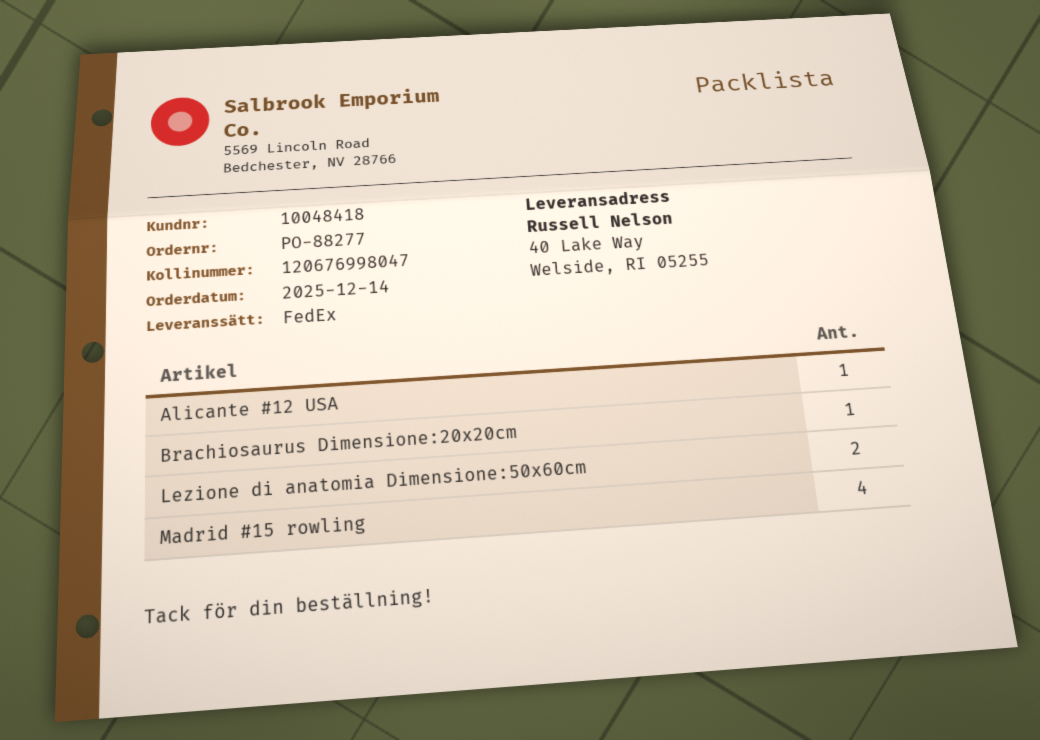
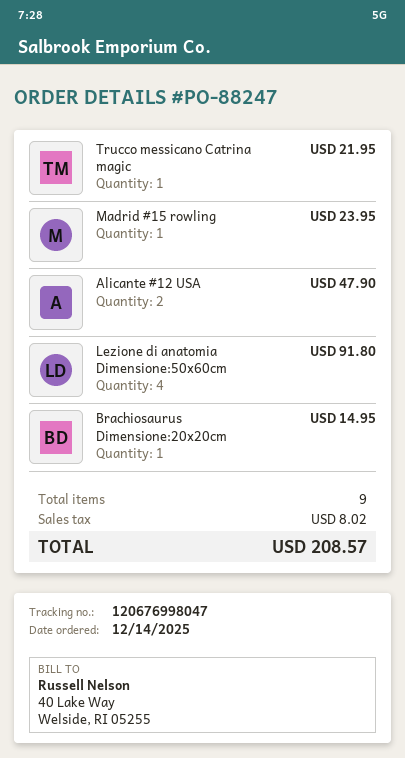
order number: PO-88277 -> PO-88247
Alicante #12 USA: 1 -> 2
Lezione di anatomia Dimensione:50x60cm: 2 -> 4
Madrid #15 rowling: 4 -> 1
Trucco messicano Catrina magic: none -> 1

